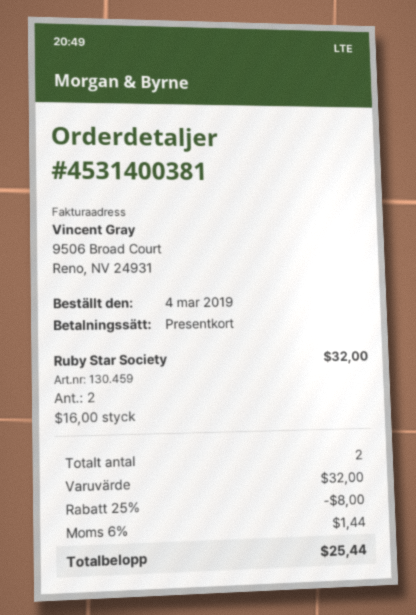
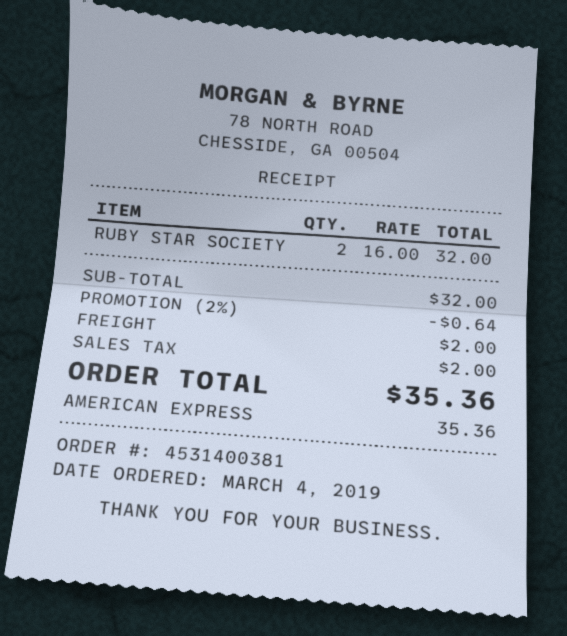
payment method: gift card -> American Express
discount: 25% = 8.00 -> 2% = 0.64
shipping: none -> 2.00
tax: 1.44 -> 2.00
total: 25.44 -> 35.36

